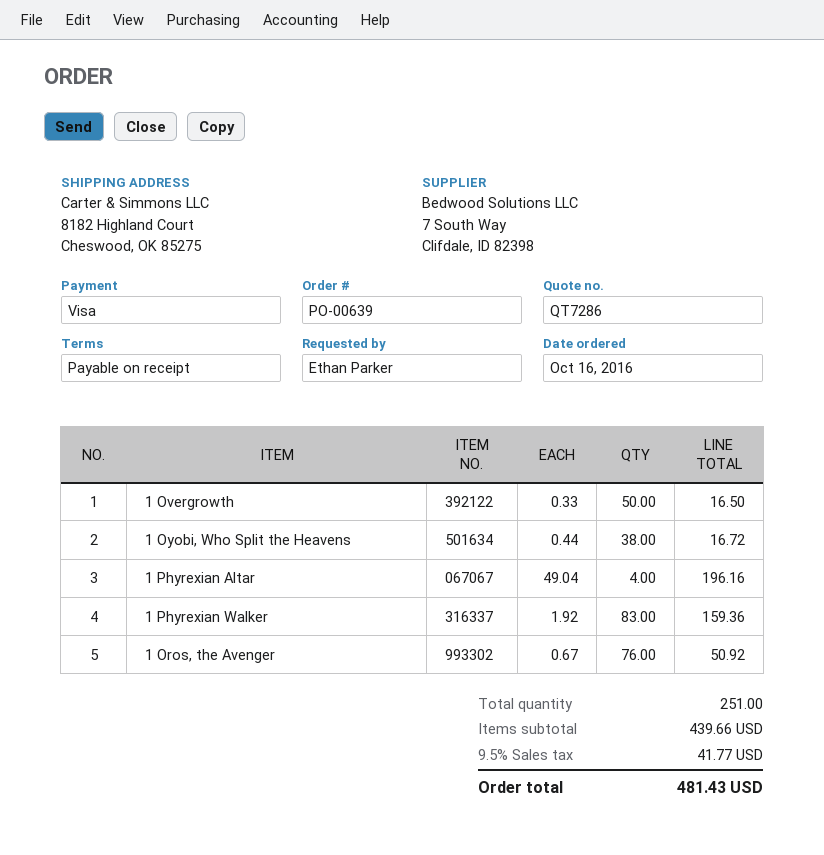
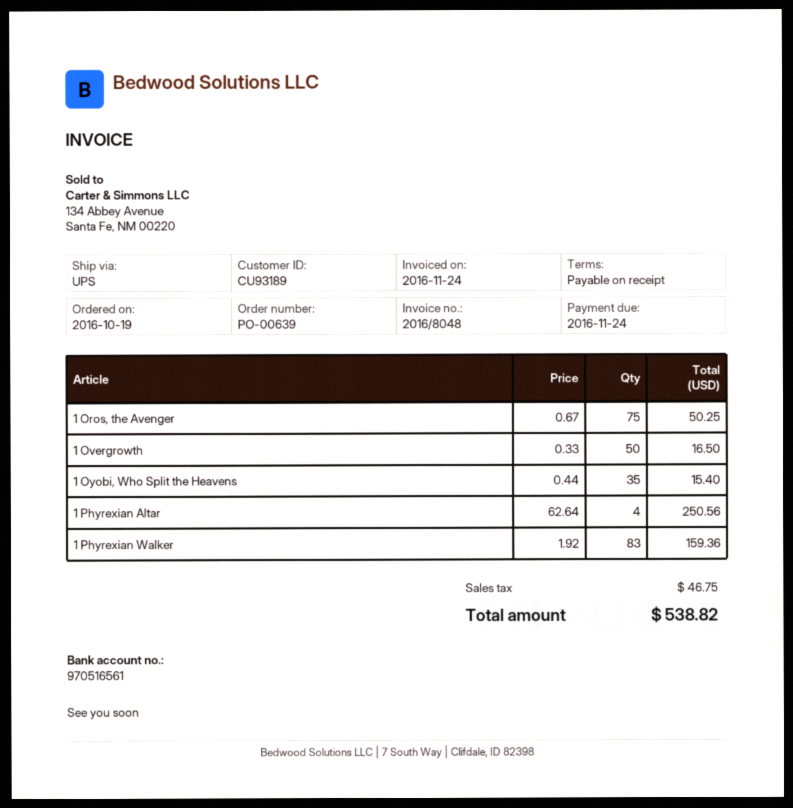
order date: 2016-10-16 -> 2016-10-19
1 Oyobi, Who Split the Heavens: 38 x 0.44 = 16.72 -> 35 x 0.44 = 15.40
1 Phyrexian Altar: 4 x 49.04 = 196.16 -> 4 x 62.64 = 250.56
1 Oros, the Avenger: 76 x 0.67 = 50.92 -> 75 x 0.67 = 50.25
tax: 41.77 -> 46.75
total: 481.43 -> 538.82

